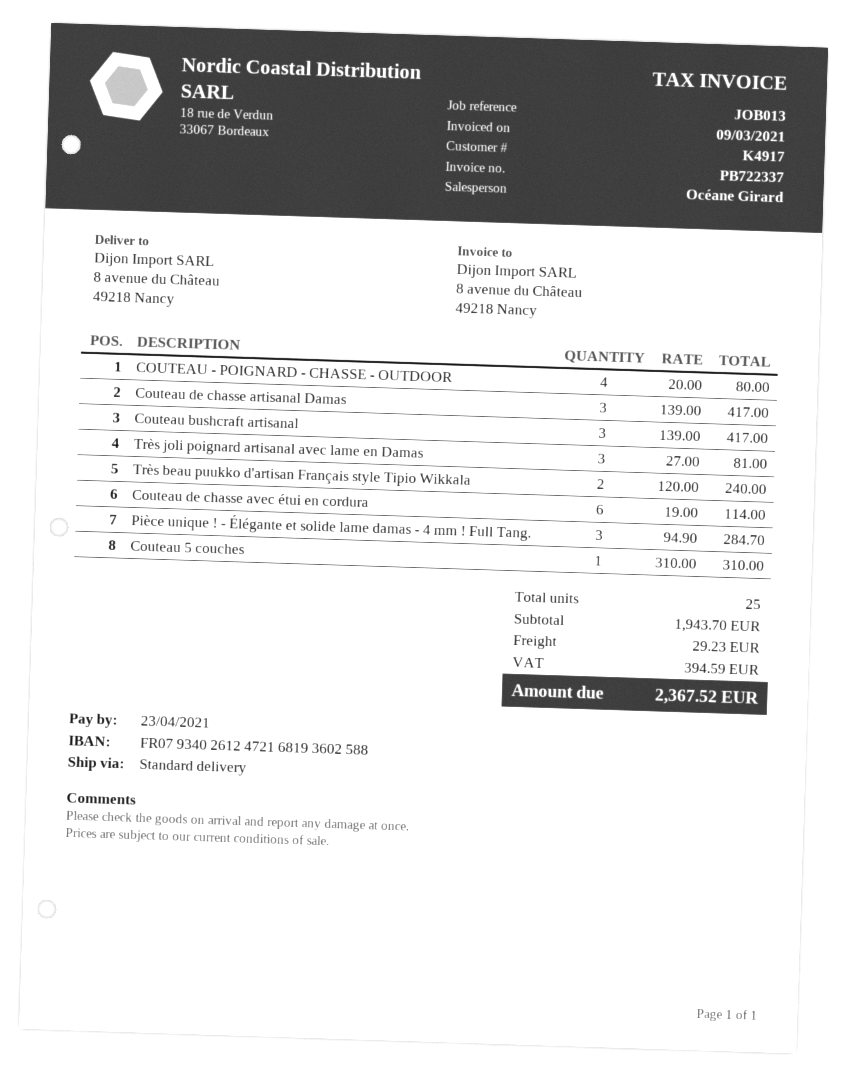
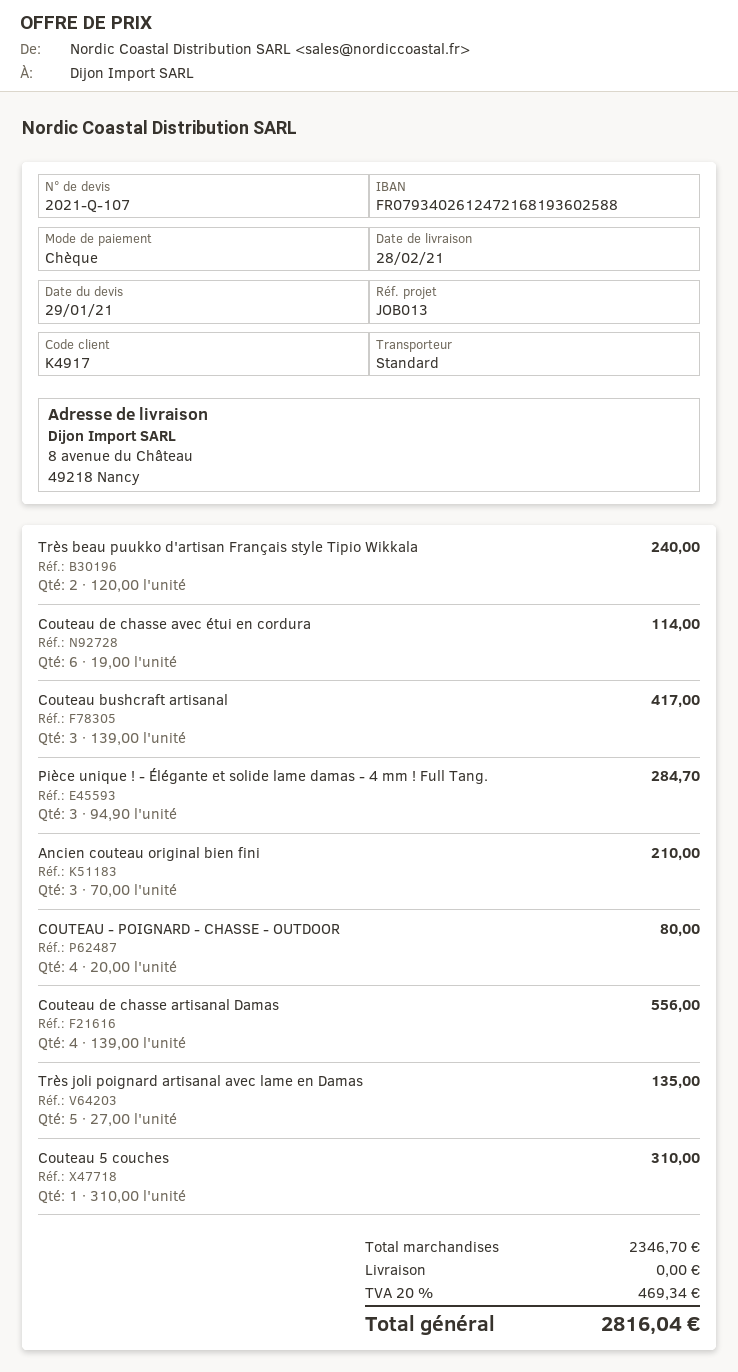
Couteau de chasse artisanal Damas: 3 x 139.00 = 417.00 -> 4 x 139.00 = 556.00
Très joli poignard artisanal avec lame en Damas: 3 x 27.00 = 81.00 -> 5 x 27.00 = 135.00
Ancien couteau original bien fini: none -> 3 x 70.00 = 210.00
subtotal: 1943.70 -> 2346.70
shipping: 29.23 -> 0.00
tax: 394.59 -> 469.34
total: 2367.52 -> 2816.04

